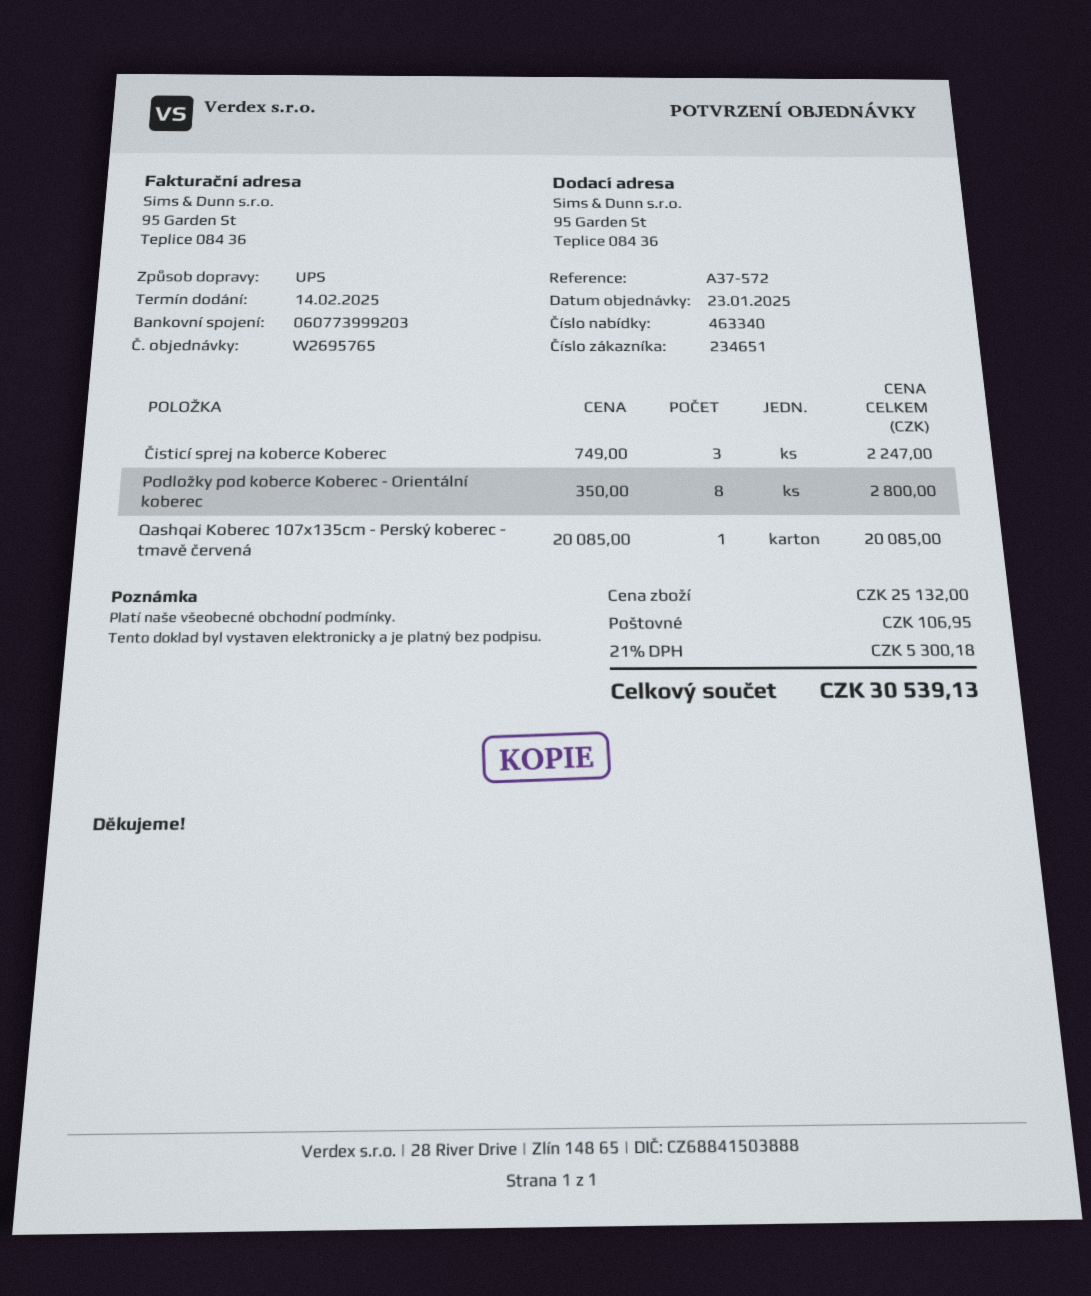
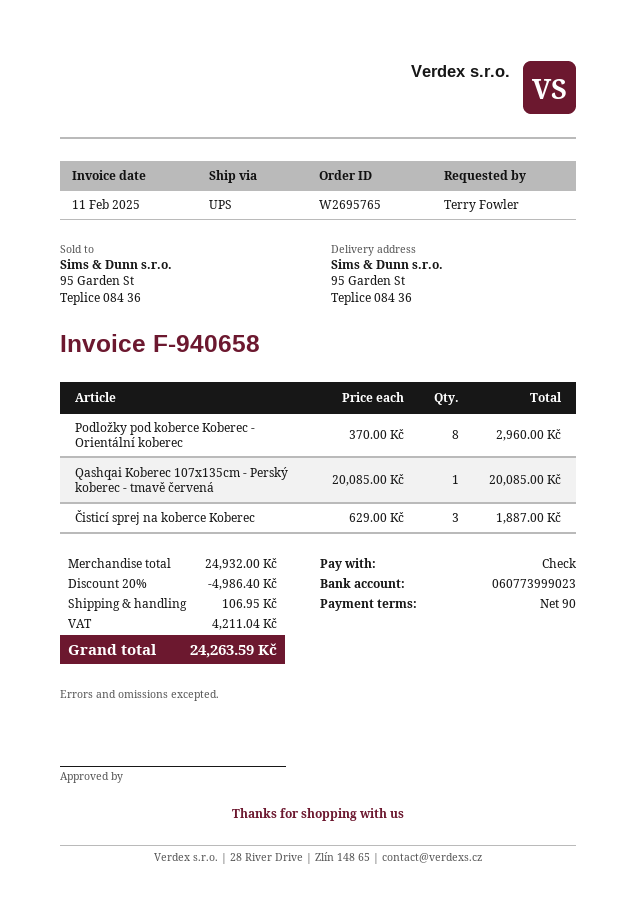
bank account: 060773999203 -> 060773999023
Čisticí sprej na koberce Koberec: 3 x 749.00 = 2247.00 -> 3 x 629.00 = 1887.00
Podložky pod koberce Koberec - Orientální koberec: 8 x 350.00 = 2800.00 -> 8 x 370.00 = 2960.00
subtotal: 25132.00 -> 24932.00
discount: none -> 20% = 4986.40
tax: 5300.18 -> 4211.04
total: 30539.13 -> 24263.59

